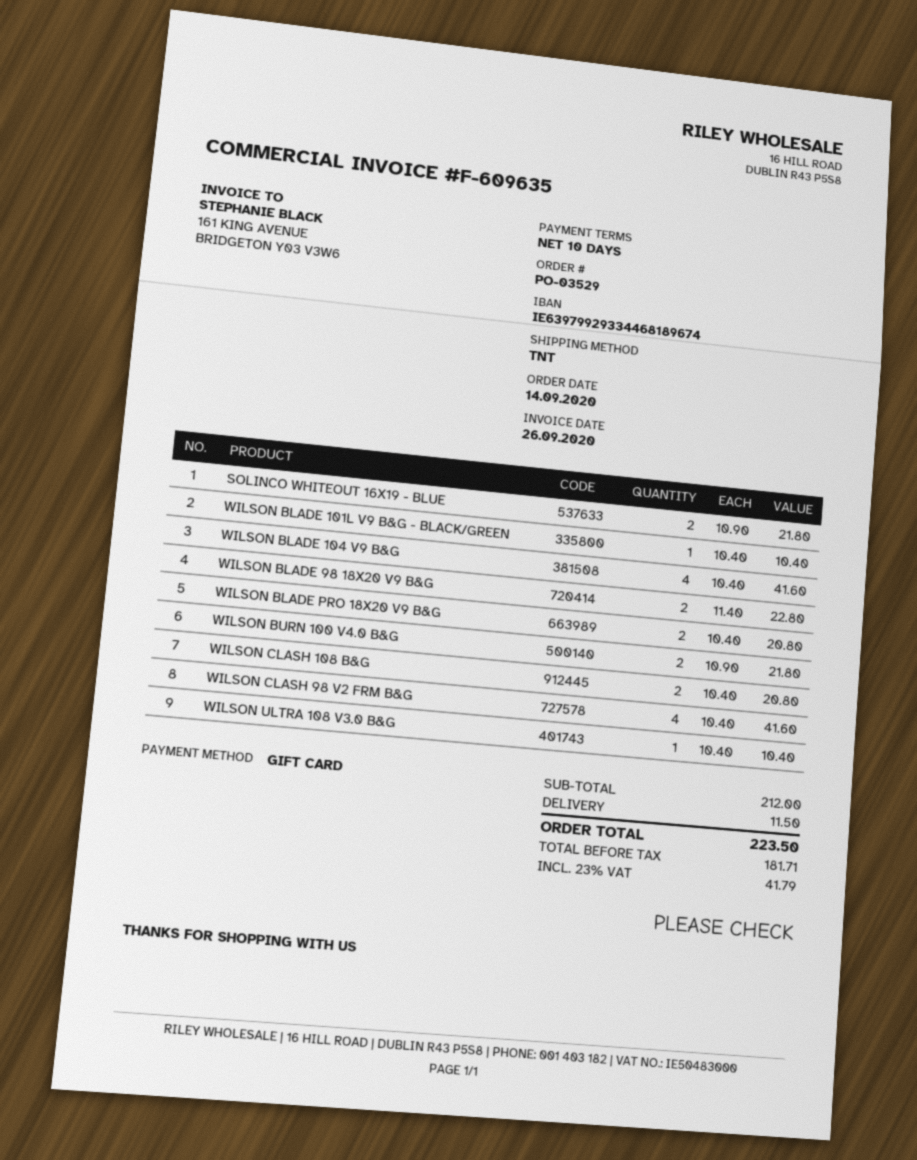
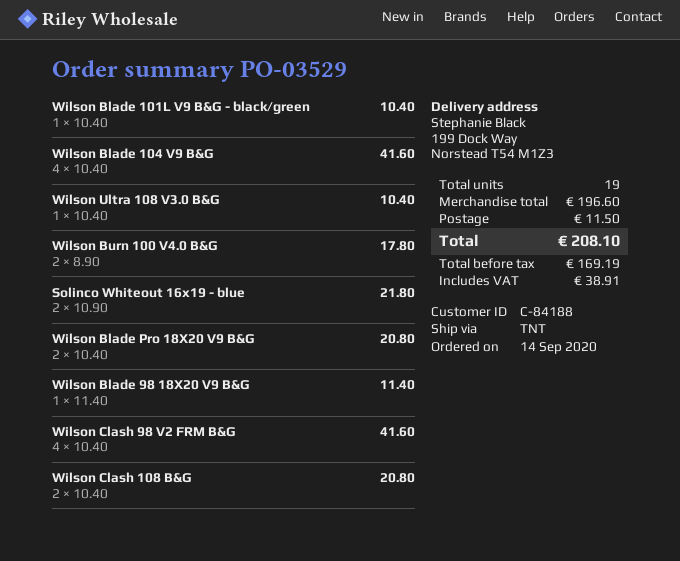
WILSON BLADE 98 18X20 V9 B&G: 2 x 11.40 = 22.80 -> 1 x 11.40 = 11.40
WILSON BURN 100 V4.0 B&G: 2 x 10.90 = 21.80 -> 2 x 8.90 = 17.80
subtotal: 212.00 -> 196.60
net: 181.71 -> 169.19
tax: 41.79 -> 38.91
total: 223.50 -> 208.10

